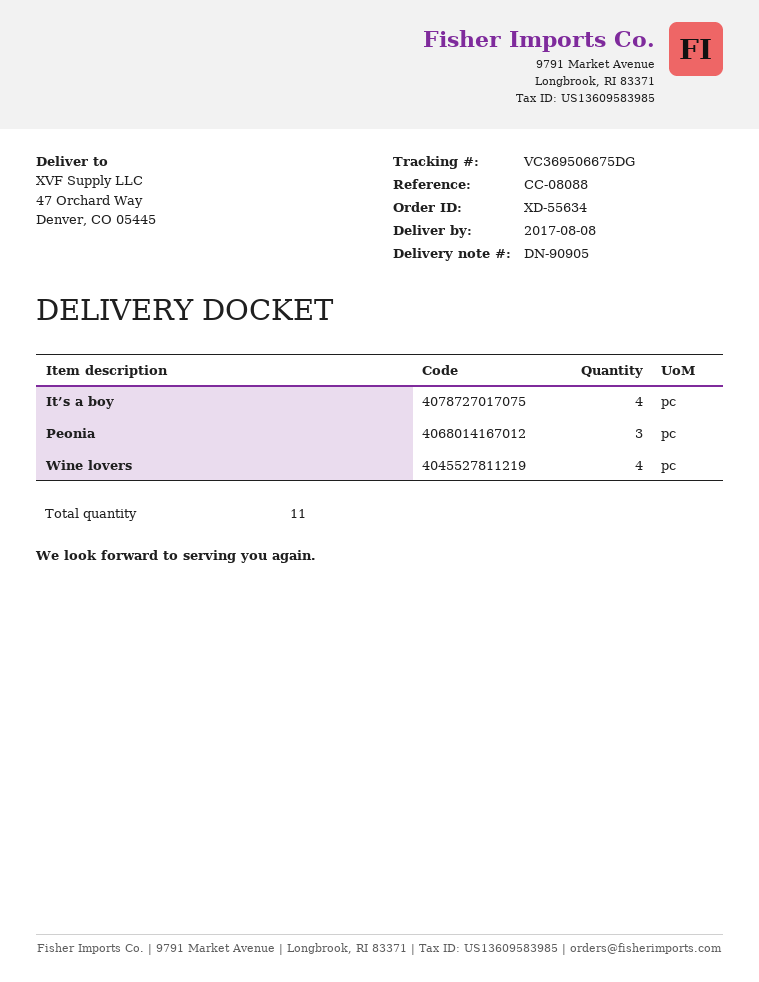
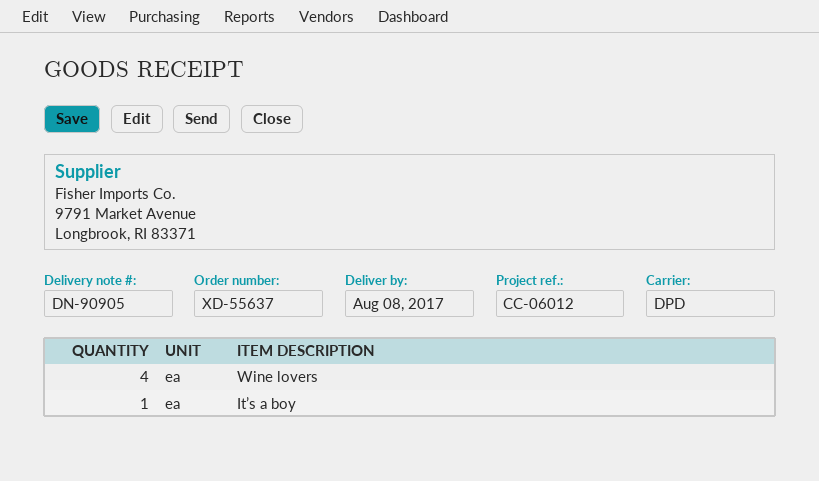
order number: XD-55634 -> XD-55637
reference: CC-08088 -> CC-06012
It’s a boy: 4 -> 1
Peonia: 3 -> none

